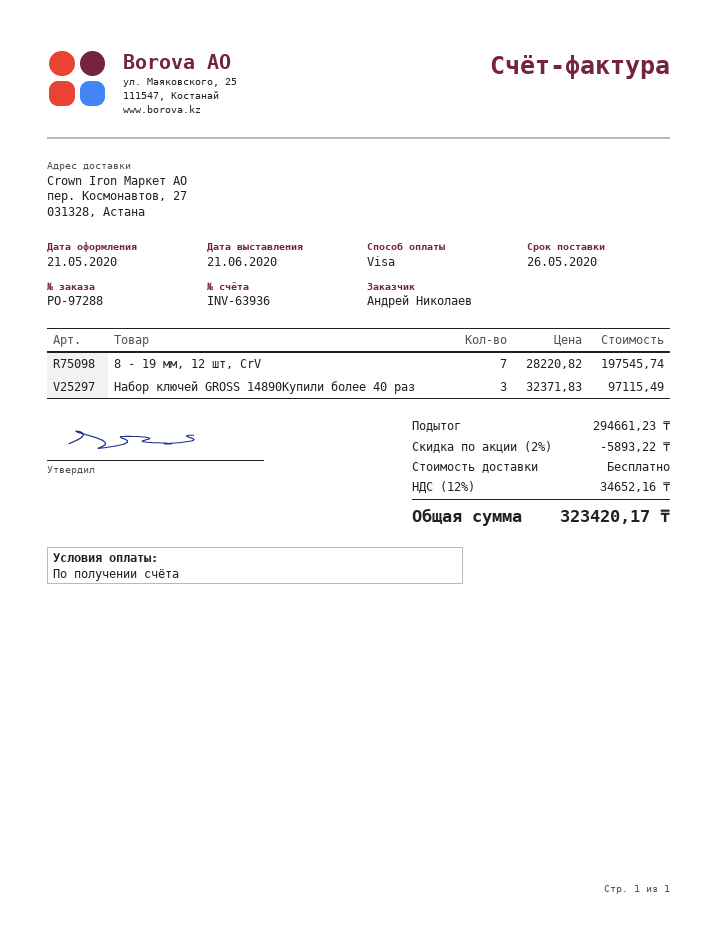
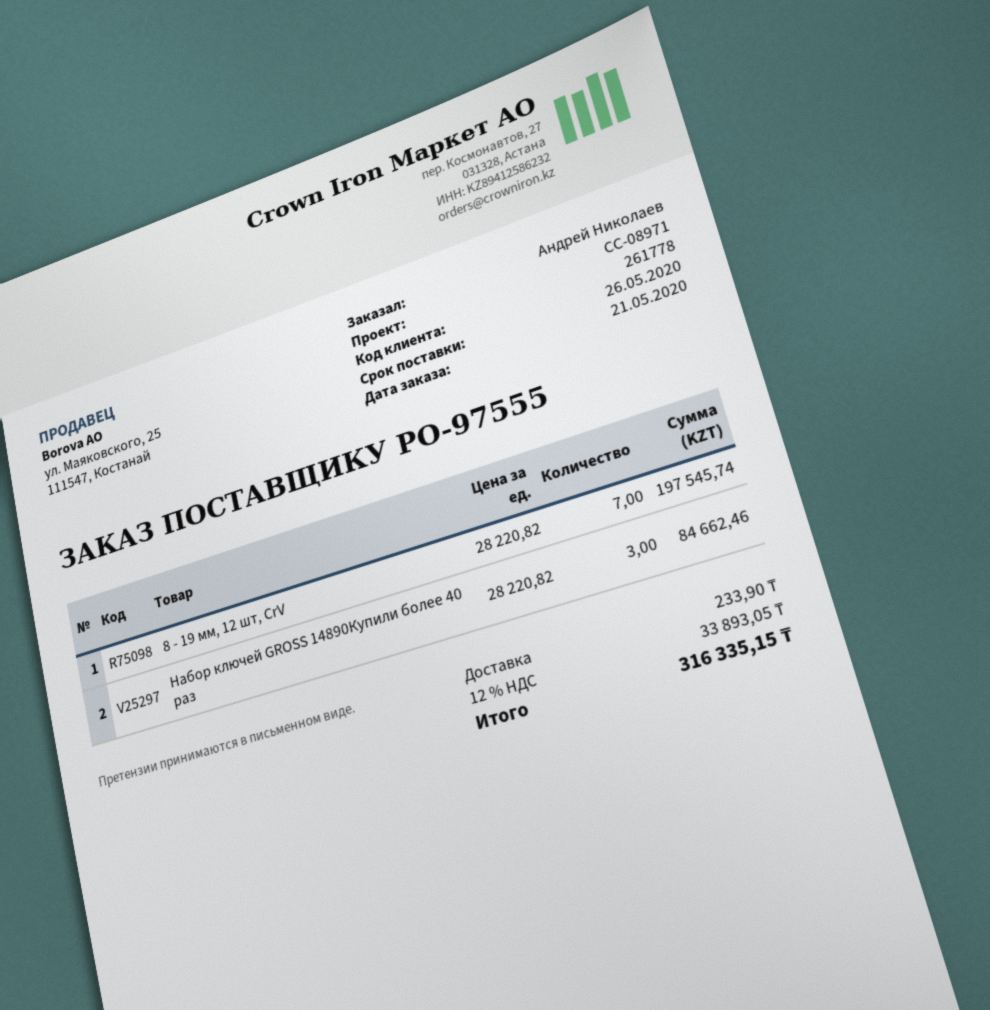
order number: PO-97288 -> PO-97555
Набор ключей GROSS 14890Купили более 40 раз: 3 x 32371.83 = 97115.49 -> 3 x 28220.82 = 84662.46
discount: 2% = 5893.22 -> none
shipping: 0.00 -> 233.90
tax: 12% = 34652.16 -> 12% = 33893.05
total: 323420.17 -> 316335.15

